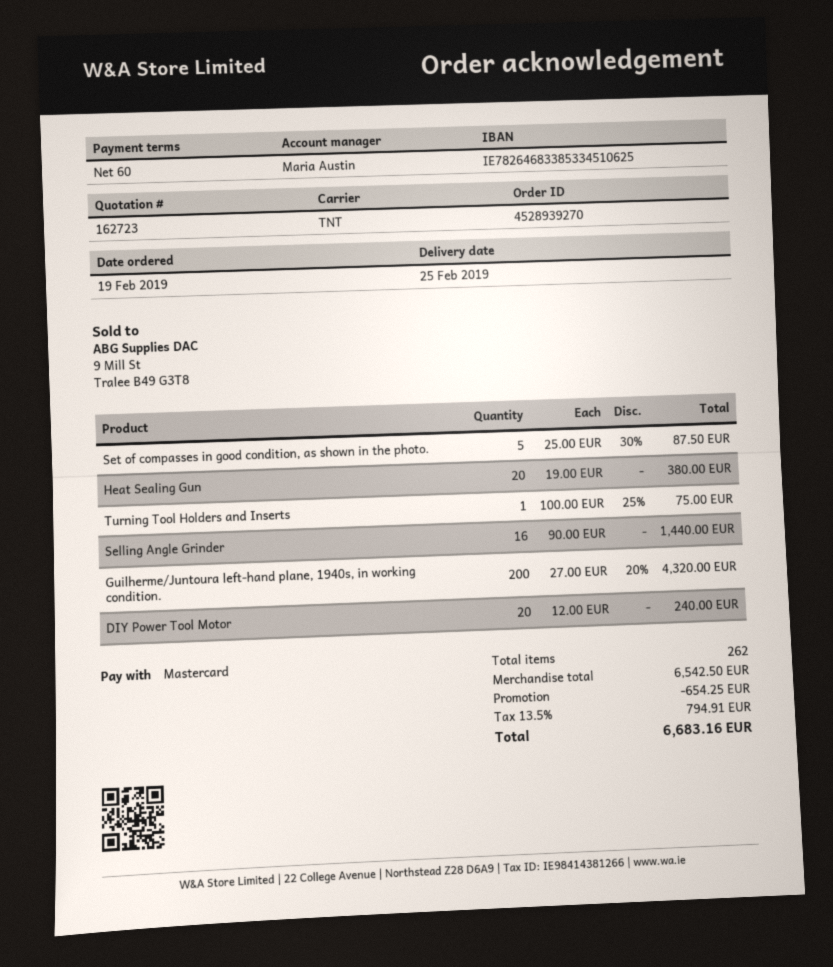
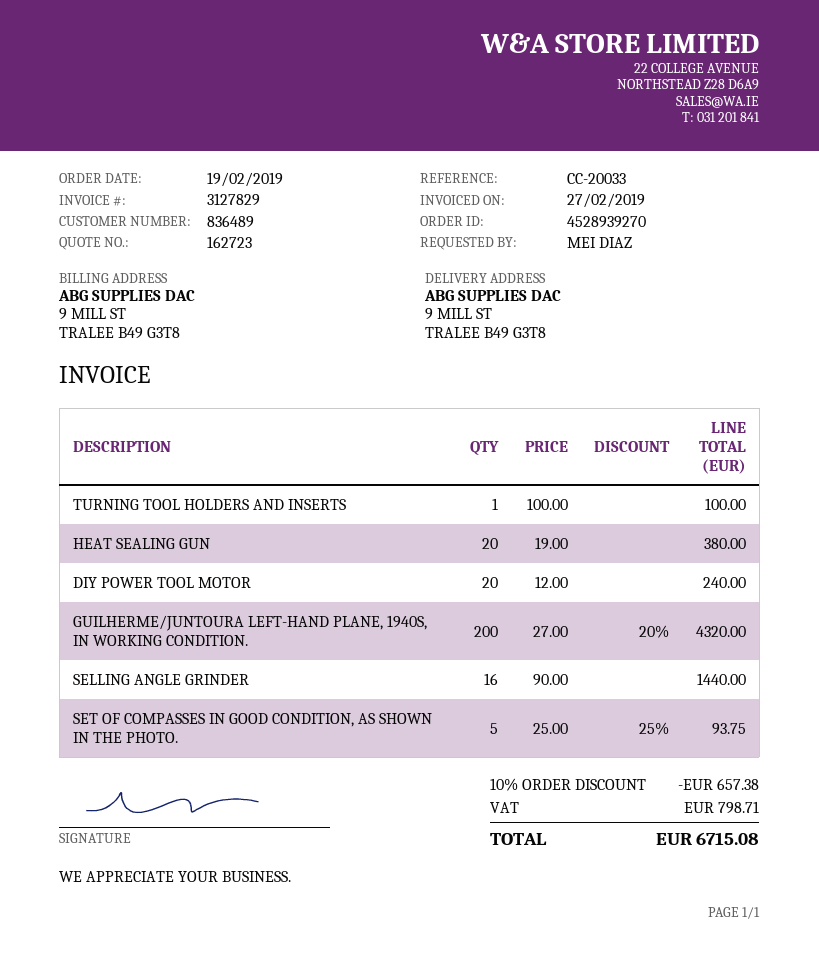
Set of compasses in good condition, as shown in the photo.: 5 x 25.00 - 30% = 87.50 -> 5 x 25.00 - 25% = 93.75
Turning Tool Holders and Inserts: 1 x 100.00 - 25% = 75.00 -> 1 x 100.00 = 100.00
discount: 654.25 -> 657.38
tax: 794.91 -> 798.71
total: 6683.16 -> 6715.08

